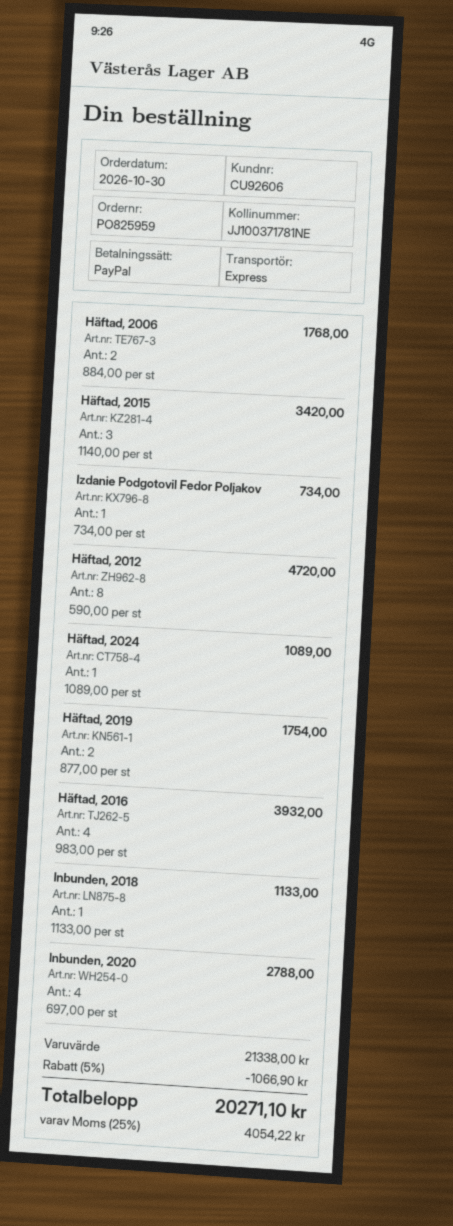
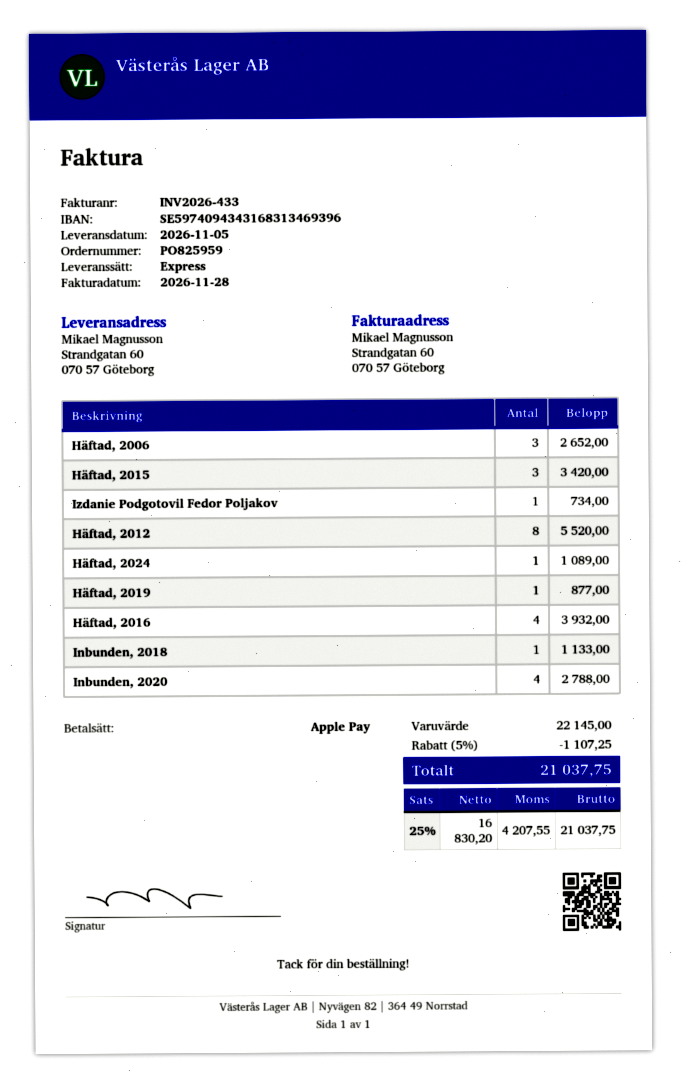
payment method: PayPal -> Apple Pay
Häftad, 2006: 2 for 1768.00 -> 3 for 2652.00
Häftad, 2012: 8 for 4720.00 -> 8 for 5520.00
Häftad, 2019: 2 for 1754.00 -> 1 for 877.00
subtotal: 21338.00 -> 22145.00
discount: 5% = 1066.90 -> 5% = 1107.25
tax: 25% = 4054.22 -> 25% = 4207.55
total: 20271.10 -> 21037.75

